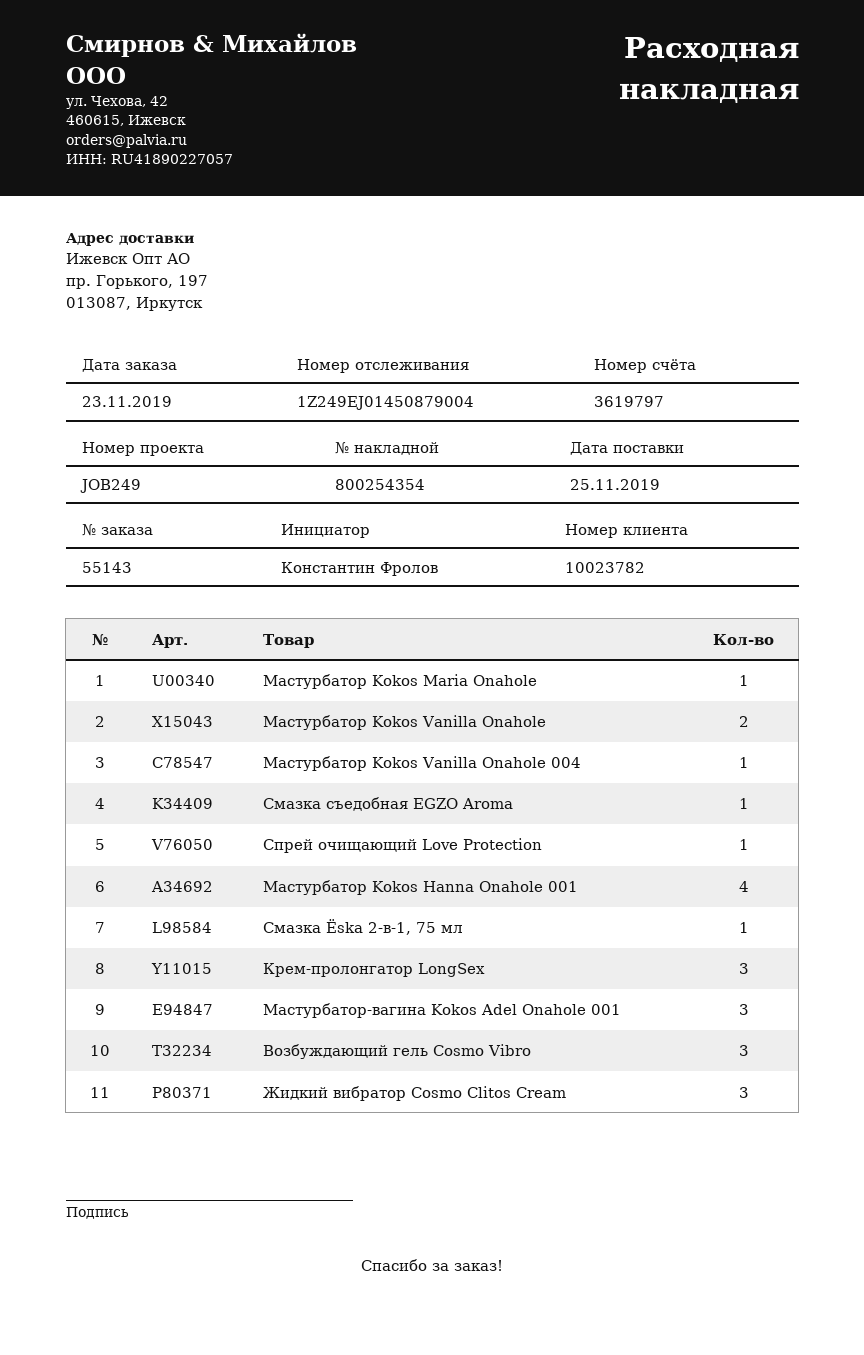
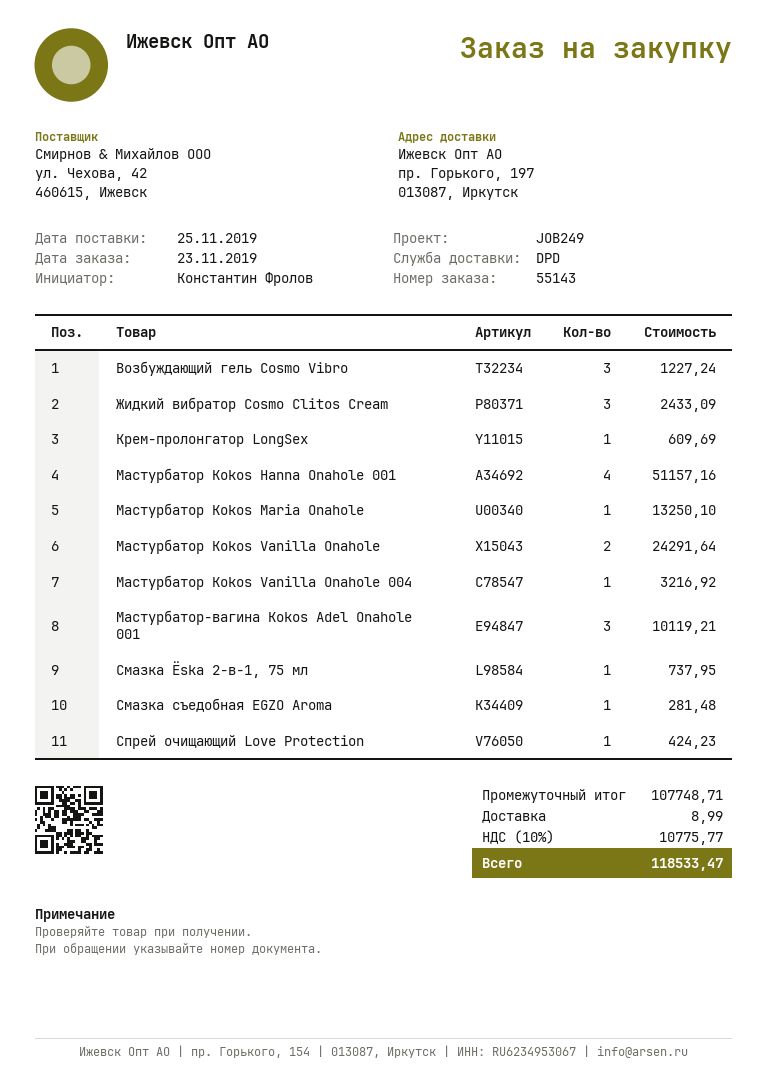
Крем-пролонгатор LongSex: 3 -> 1

